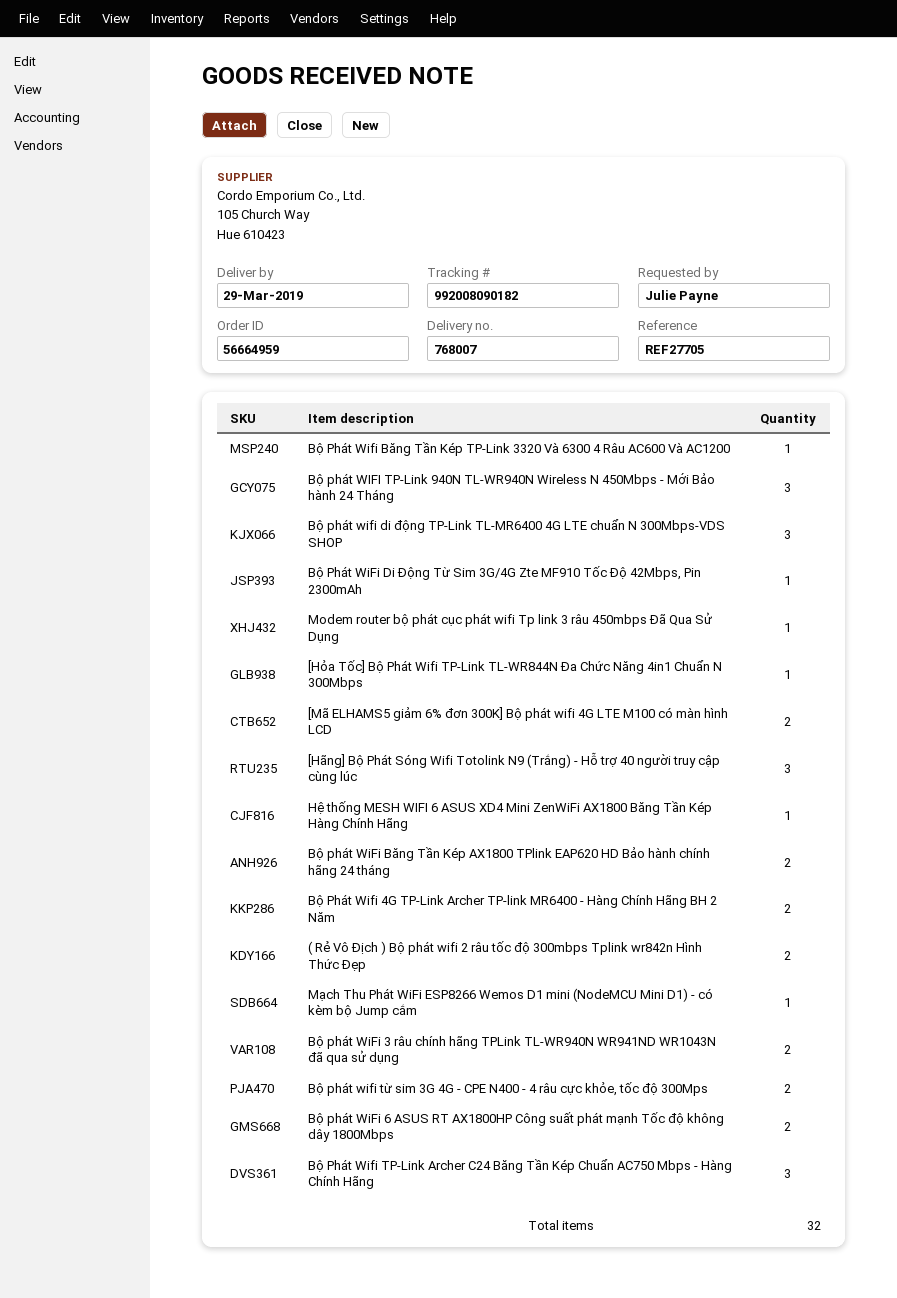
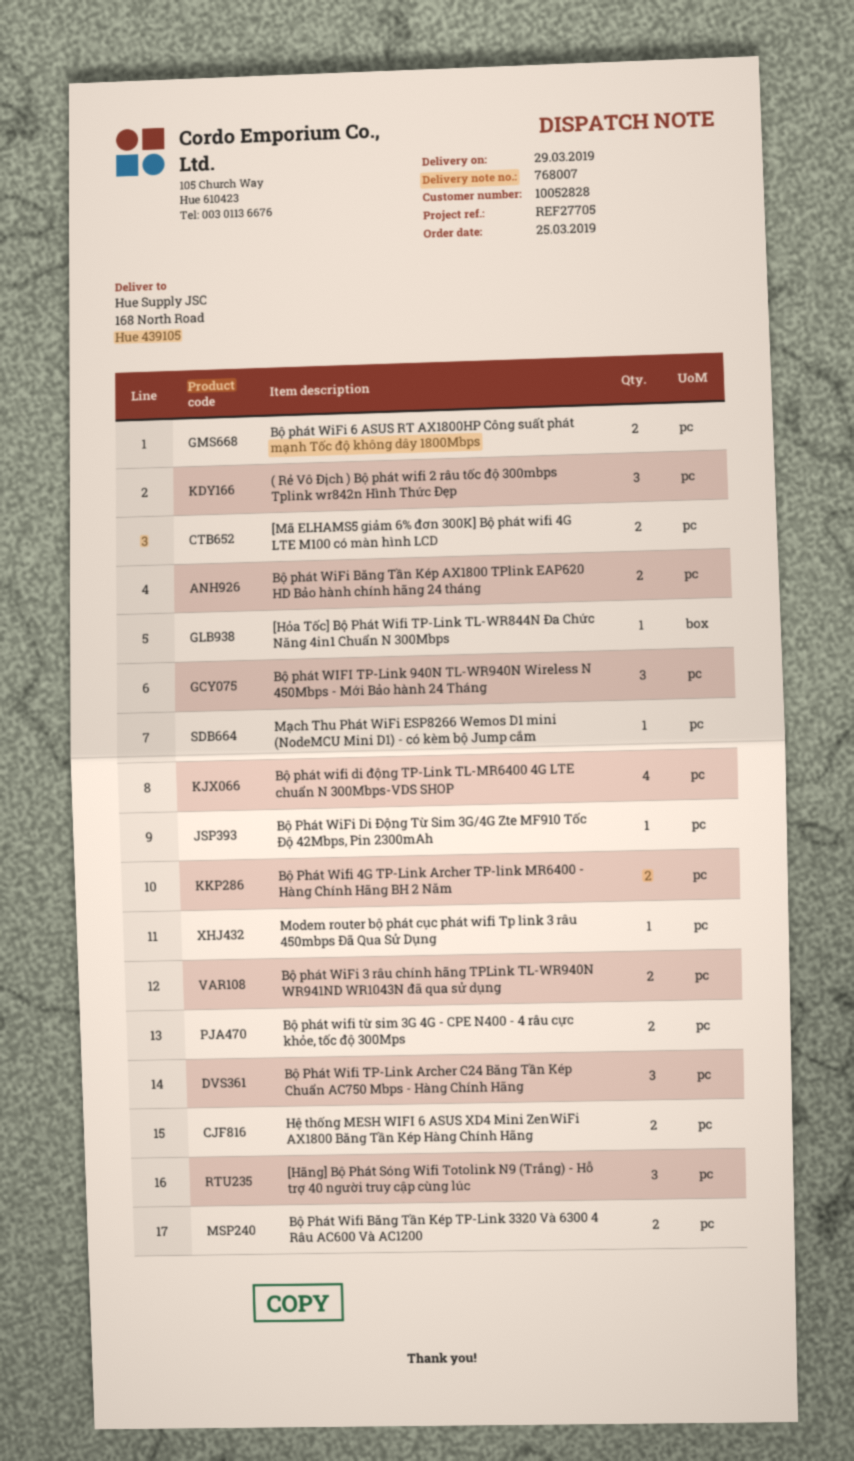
Bộ Phát Wifi Băng Tần Kép TP-Link 3320 Và 6300 4 Râu AC600 Và AC1200: 1 -> 2
Bộ phát wifi di động TP-Link TL-MR6400 4G LTE chuẩn N 300Mbps-VDS SHOP: 3 -> 4
Hệ thống MESH WIFI 6 ASUS XD4 Mini ZenWiFi AX1800 Băng Tần Kép Hàng Chính Hãng: 1 -> 2
( Rẻ Vô Địch ) Bộ phát wifi 2 râu tốc độ 300mbps Tplink wr842n Hình Thức Đẹp: 2 -> 3

